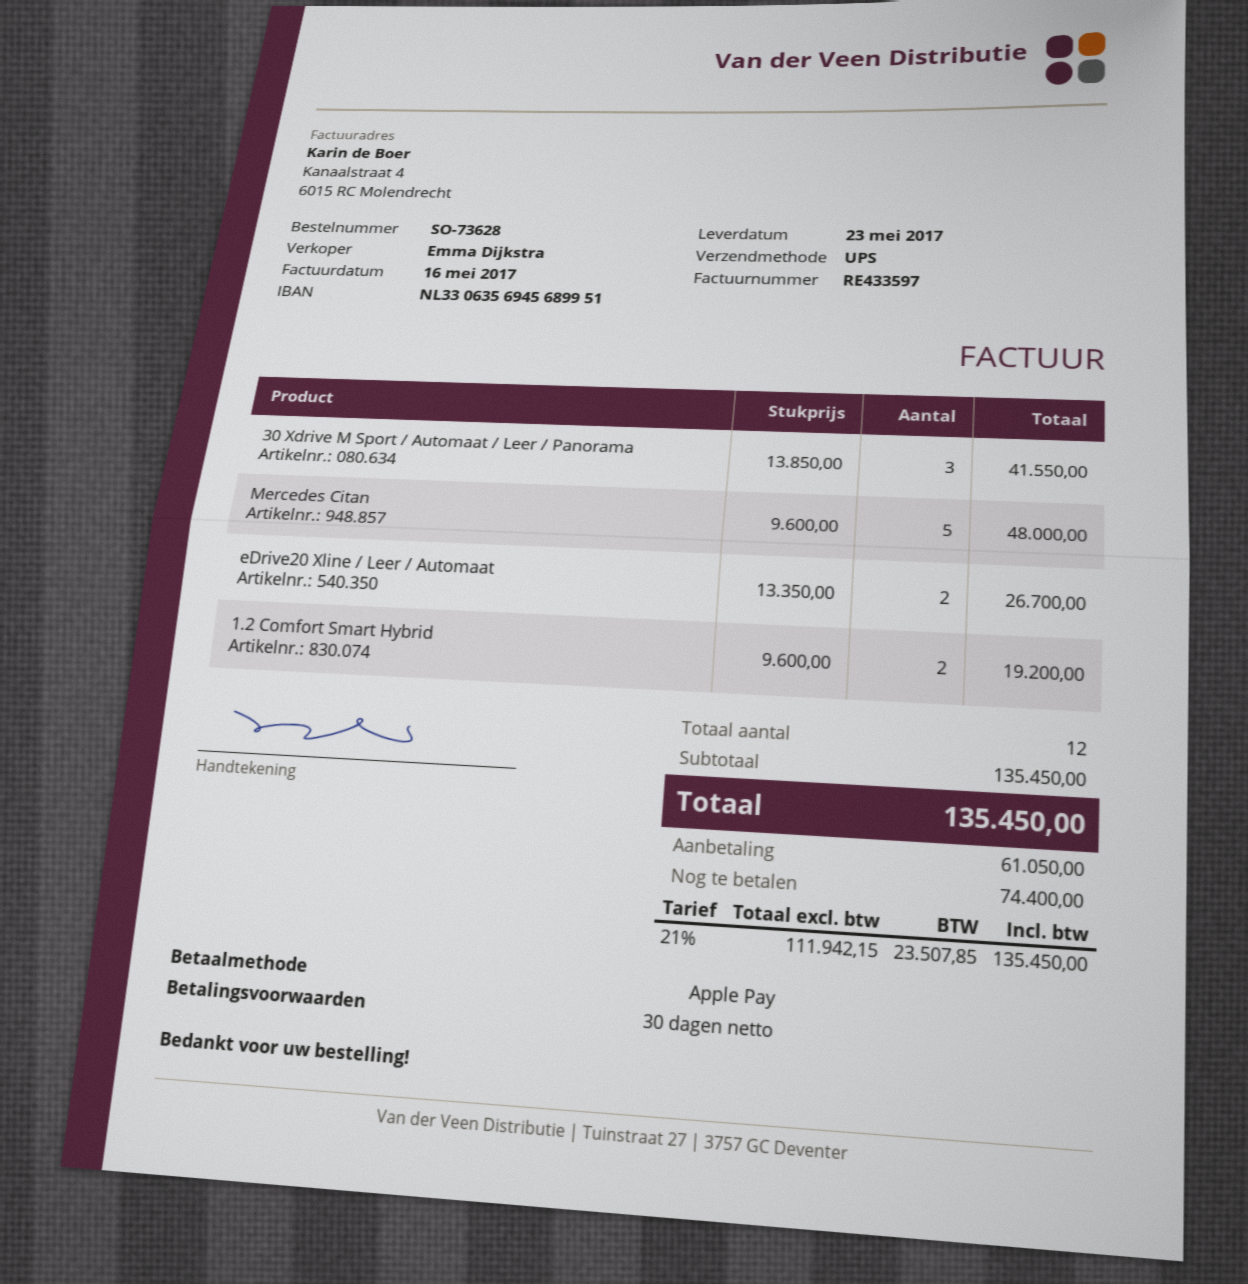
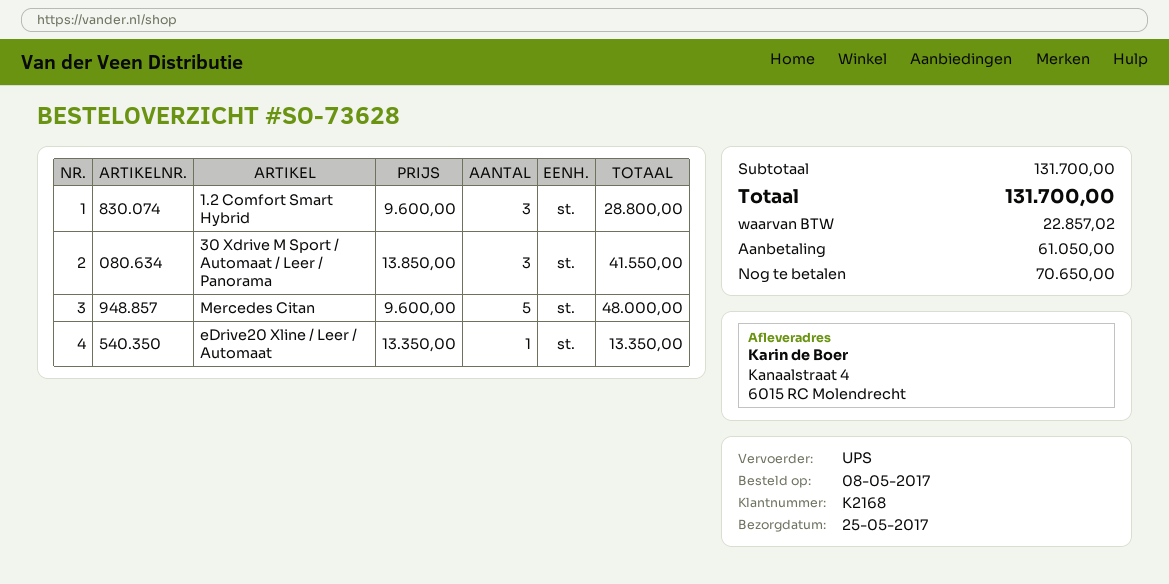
delivery date: 2017-05-23 -> 2017-05-25
eDrive20 Xline / Leer / Automaat: 2 x 13350.00 = 26700.00 -> 1 x 13350.00 = 13350.00
1.2 Comfort Smart Hybrid: 2 x 9600.00 = 19200.00 -> 3 x 9600.00 = 28800.00
subtotal: 135450.00 -> 131700.00
tax: 23507.85 -> 22857.02
total: 135450.00 -> 131700.00
balance: 74400.00 -> 70650.00

